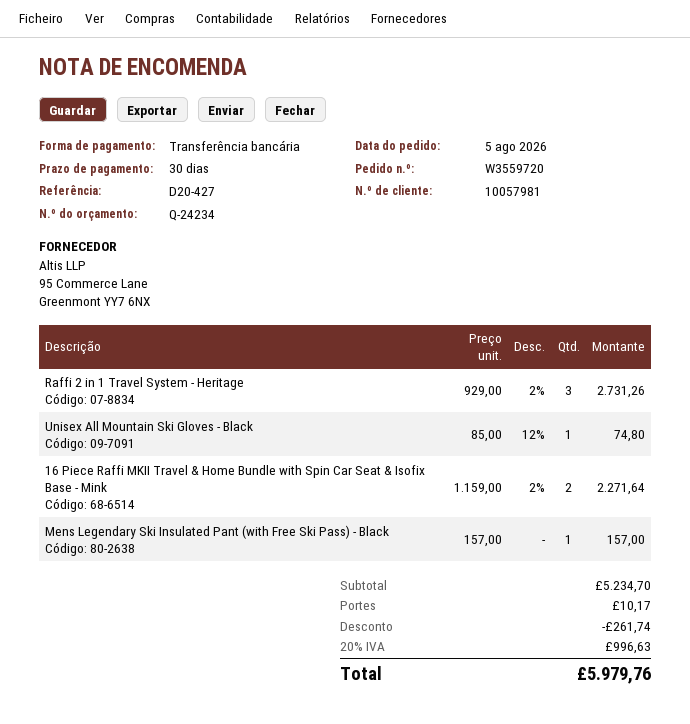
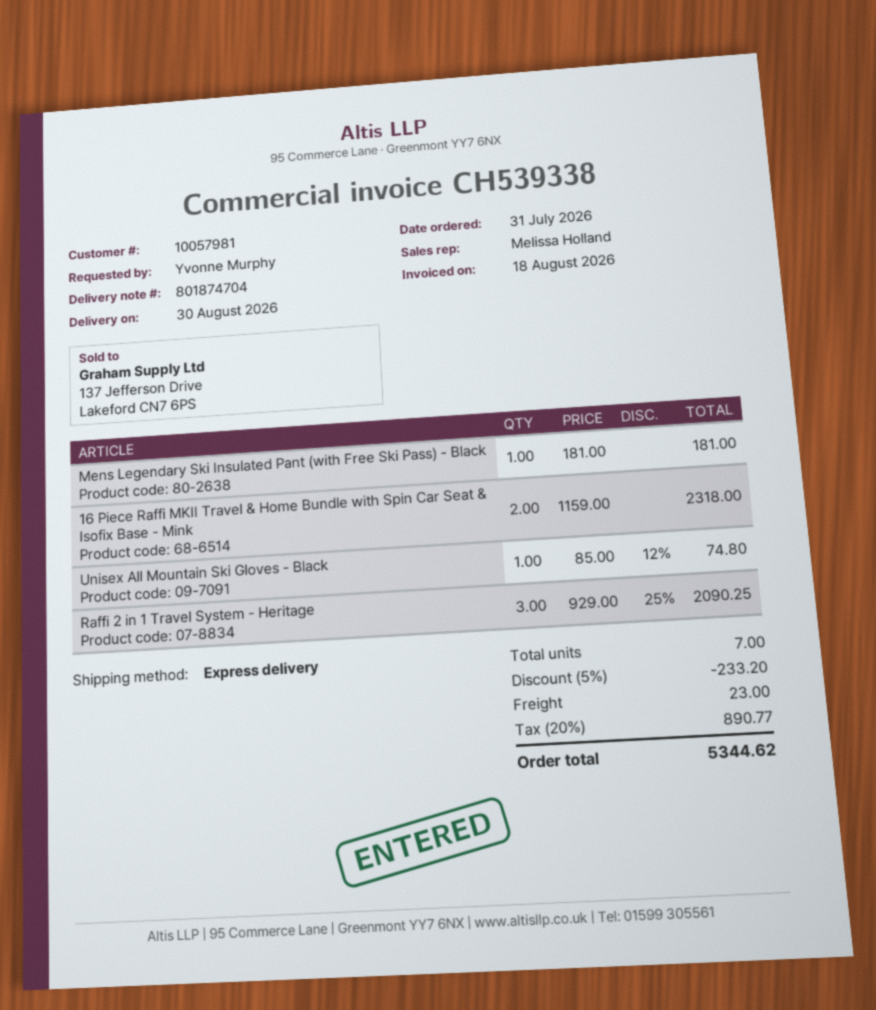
order date: 2026-08-05 -> 2026-07-31
Raffi 2 in 1 Travel System - Heritage: 3 x 929.00 - 2% = 2731.26 -> 3 x 929.00 - 25% = 2090.25
16 Piece Raffi MKII Travel & Home Bundle with Spin Car Seat & Isofix Base - Mink: 2 x 1159.00 - 2% = 2271.64 -> 2 x 1159.00 = 2318.00
Mens Legendary Ski Insulated Pant (with Free Ski Pass) - Black: 1 x 157.00 = 157.00 -> 1 x 181.00 = 181.00
discount: 261.74 -> 233.20
shipping: 10.17 -> 23.00
tax: 20% = 996.63 -> 20% = 890.77
total: 5979.76 -> 5344.62

